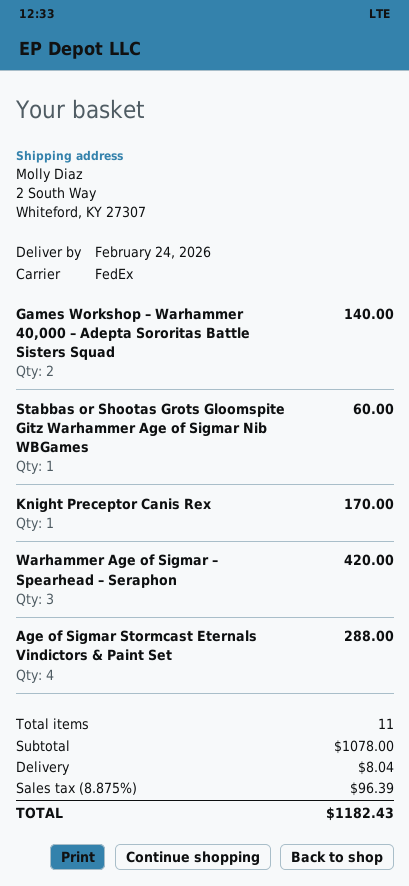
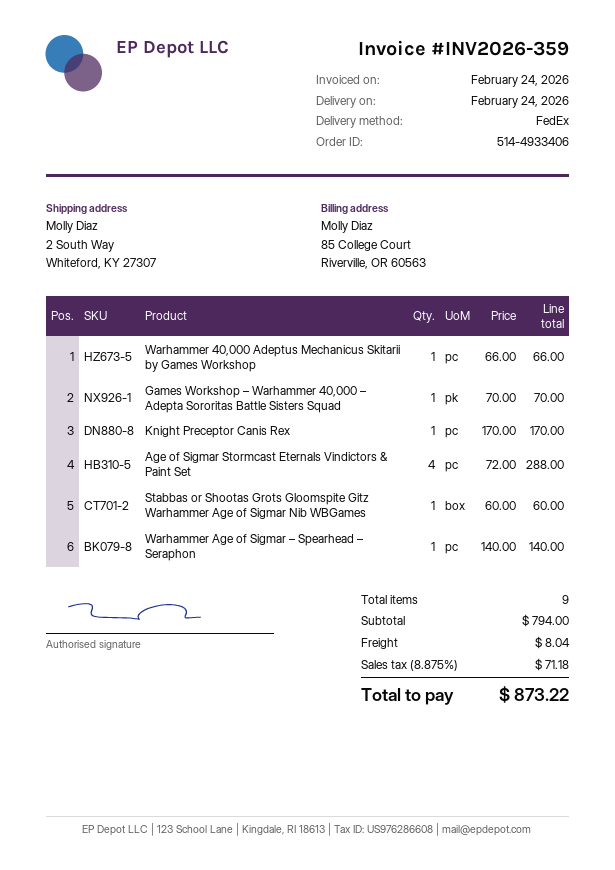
Games Workshop – Warhammer 40,000 – Adepta Sororitas Battle Sisters Squad: 2 for 140.00 -> 1 for 70.00
Warhammer Age of Sigmar – Spearhead – Seraphon: 3 for 420.00 -> 1 for 140.00
Warhammer 40,000 Adeptus Mechanicus Skitarii by Games Workshop: none -> 1 for 66.00
total quantity: 11 -> 9
subtotal: 1078.00 -> 794.00
tax: 8.875% = 96.39 -> 8.875% = 71.18
total: 1182.43 -> 873.22

